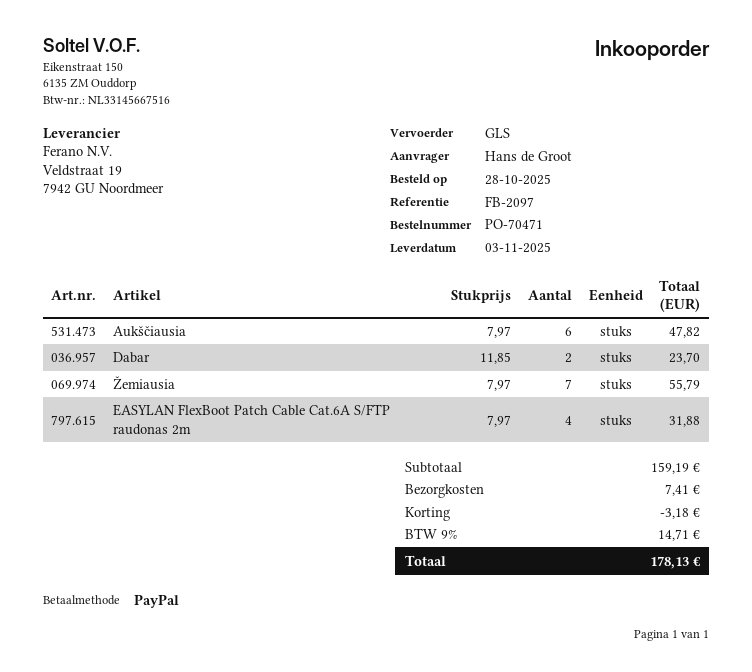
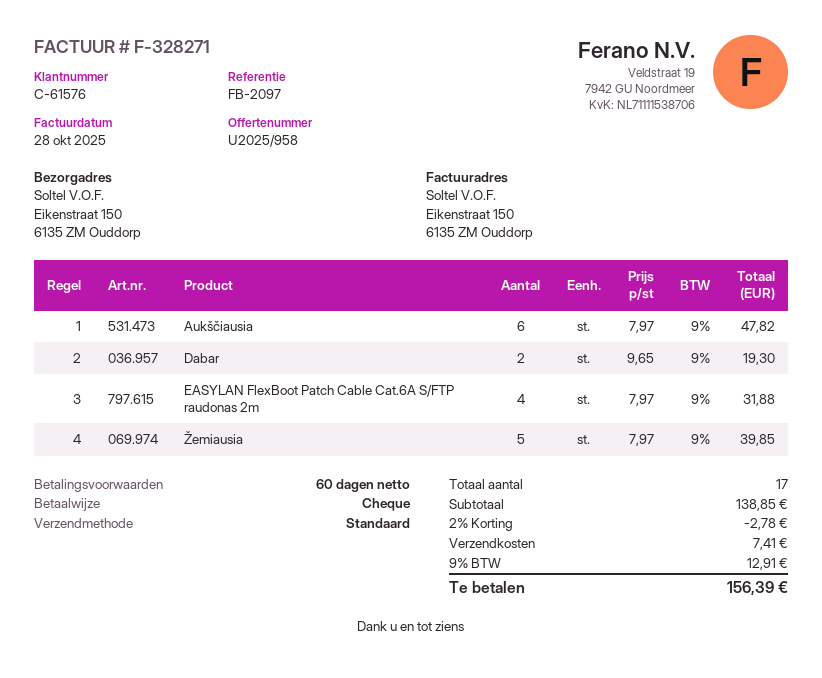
payment method: PayPal -> cheque
shipping method: GLS -> standard
Dabar: 2 x 11.85 = 23.70 -> 2 x 9.65 = 19.30
Žemiausia: 7 x 7.97 = 55.79 -> 5 x 7.97 = 39.85
subtotal: 159.19 -> 138.85
discount: 3.18 -> 2.78
tax: 9% = 14.71 -> 9% = 12.91
total: 178.13 -> 156.39

